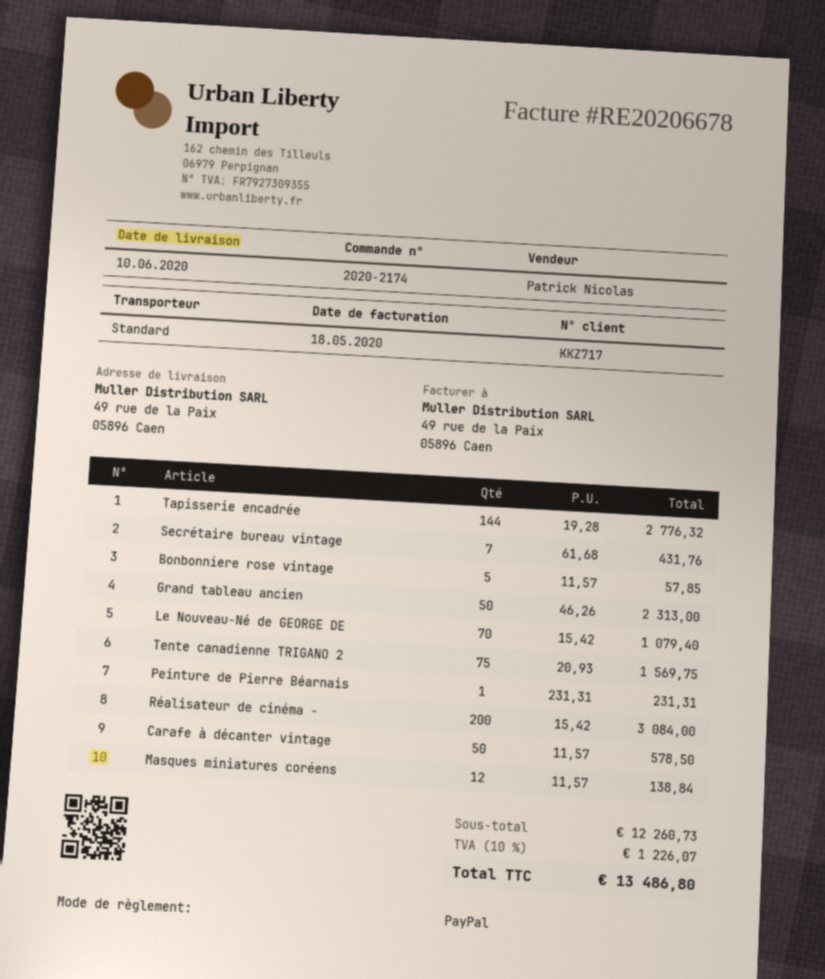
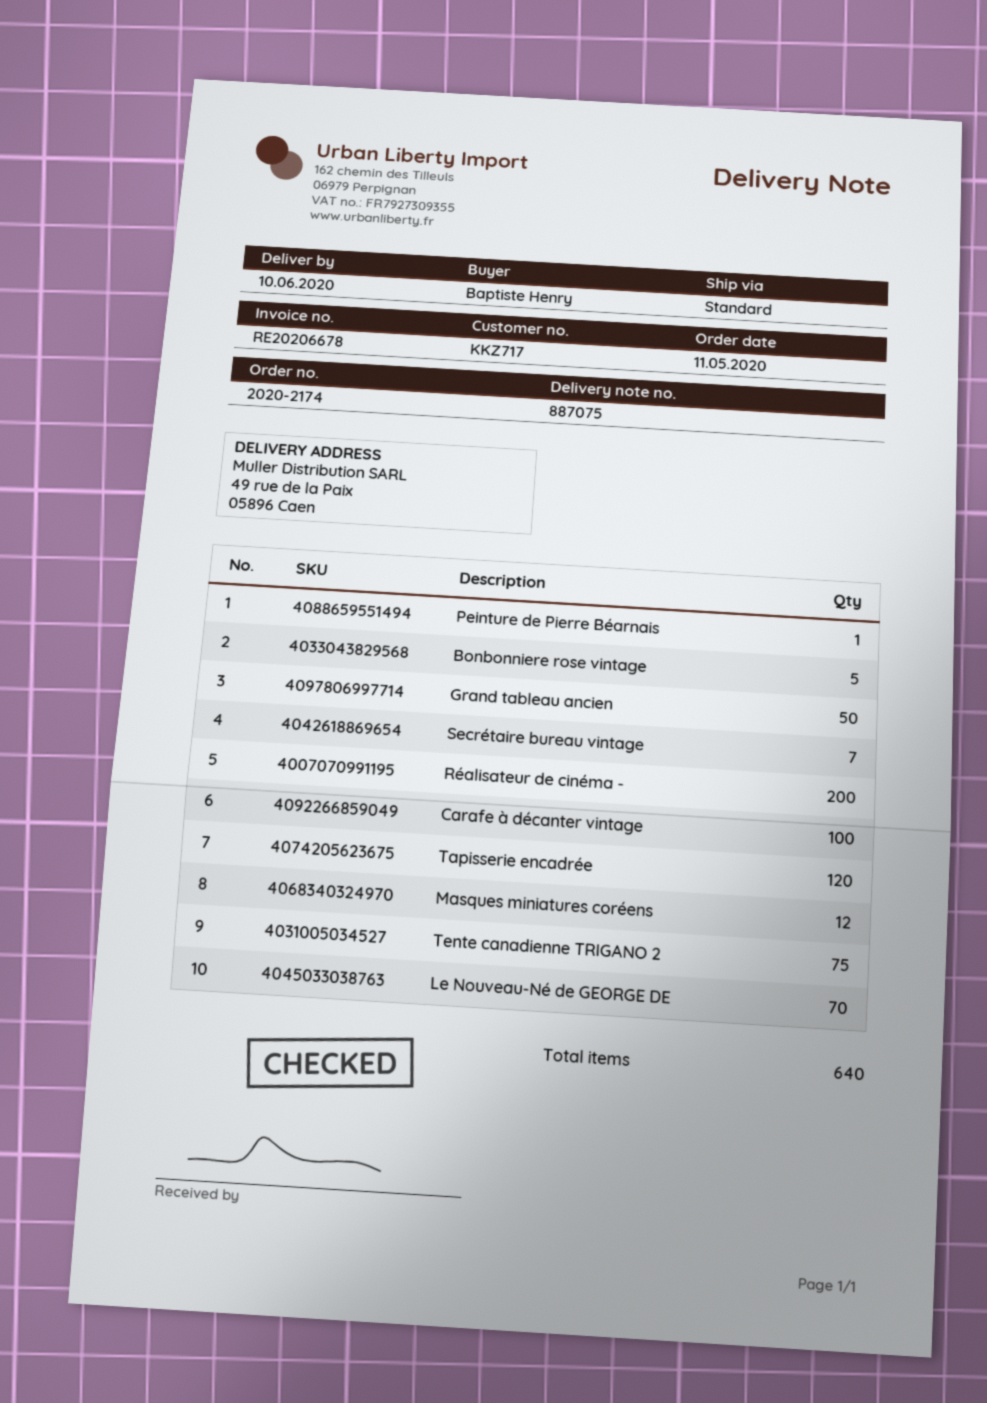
Tapisserie encadrée: 144 -> 120
Carafe à décanter vintage: 50 -> 100

